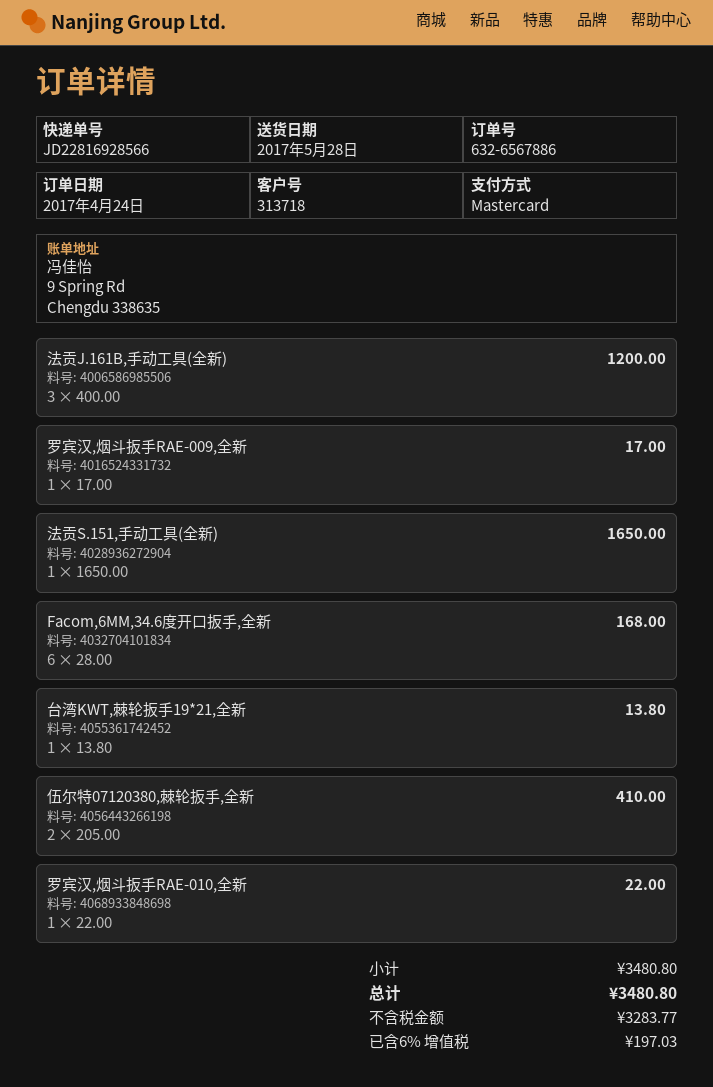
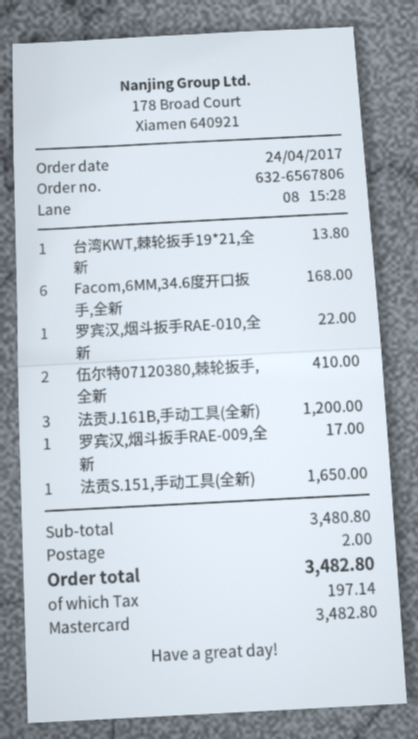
order number: 632-6567886 -> 632-6567806
shipping: none -> 2.00
tax: 197.03 -> 197.14
total: 3480.80 -> 3482.80

